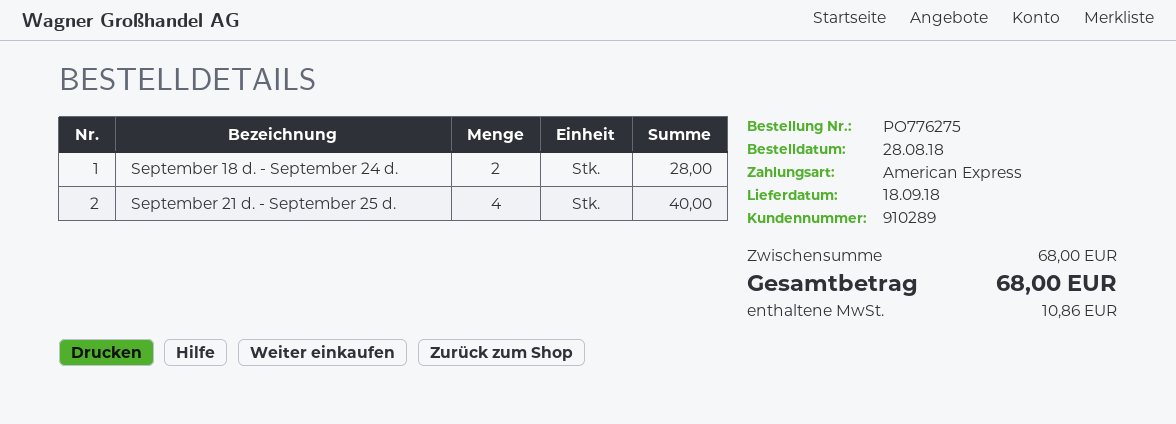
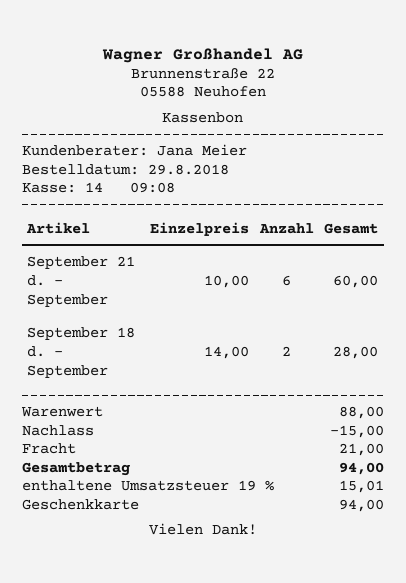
order date: 2018-08-28 -> 2018-08-29
payment method: American Express -> gift card
September 21 d. - September 25 d.: 4 for 40.00 -> 6 for 60.00
subtotal: 68.00 -> 88.00
discount: none -> 15.00
shipping: none -> 21.00
tax: 10.86 -> 15.01
total: 68.00 -> 94.00

